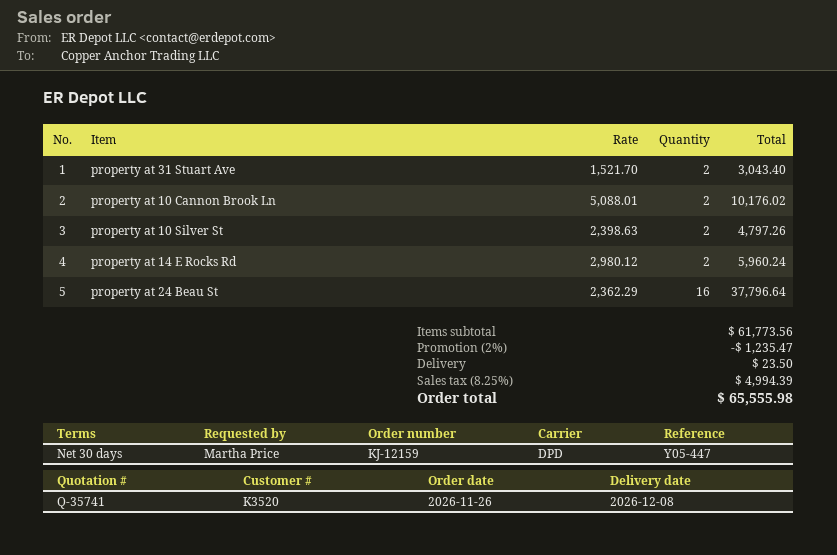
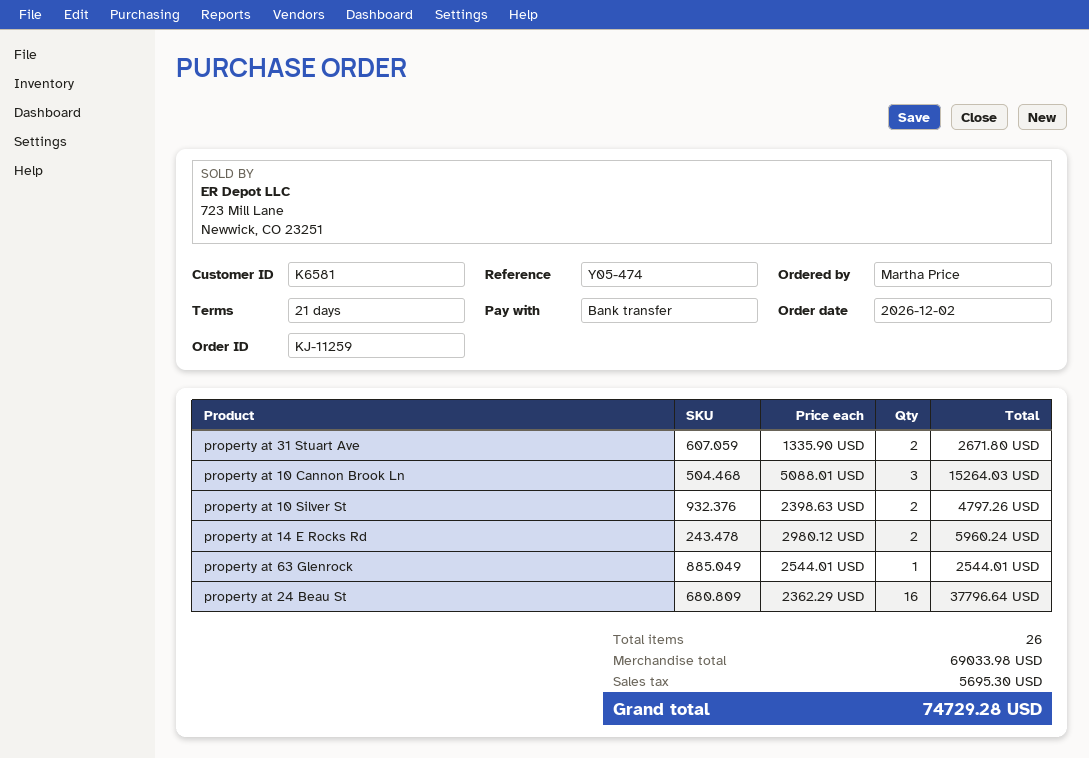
order number: KJ-12159 -> KJ-11259
order date: 2026-11-26 -> 2026-12-02
payment terms: 30 days -> 21 days
customer number: K3520 -> K6581
reference: Y05-447 -> Y05-474
property at 31 Stuart Ave: 2 x 1521.70 = 3043.40 -> 2 x 1335.90 = 2671.80
property at 10 Cannon Brook Ln: 2 x 5088.01 = 10176.02 -> 3 x 5088.01 = 15264.03
property at 63 Glenrock: none -> 1 x 2544.01 = 2544.01
subtotal: 61773.56 -> 69033.98
discount: 2% = 1235.47 -> none
shipping: 23.50 -> none
tax: 4994.39 -> 5695.30
total: 65555.98 -> 74729.28

